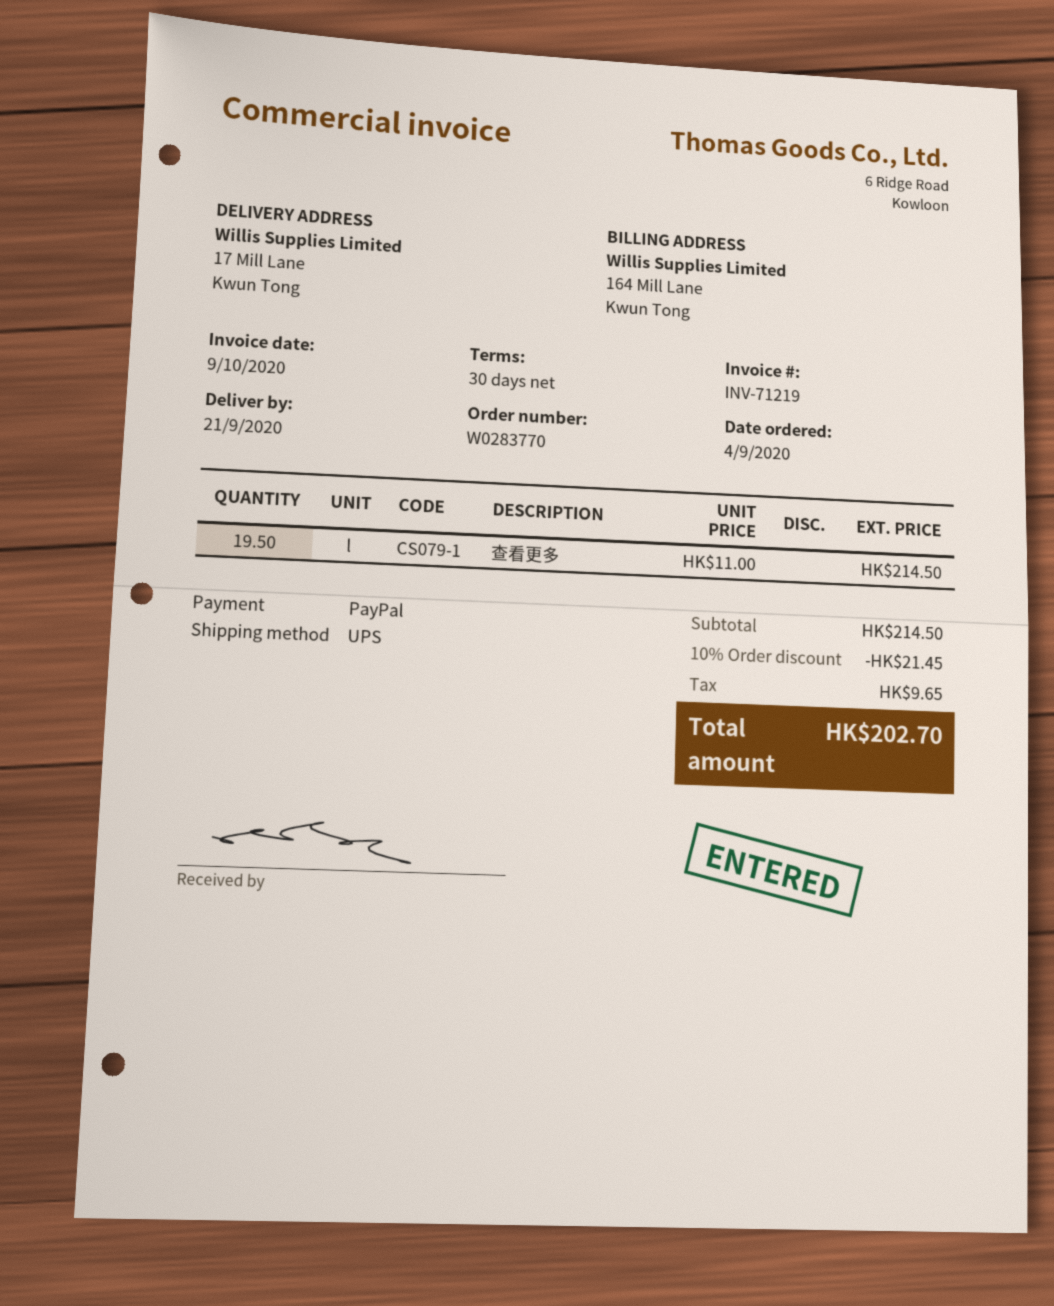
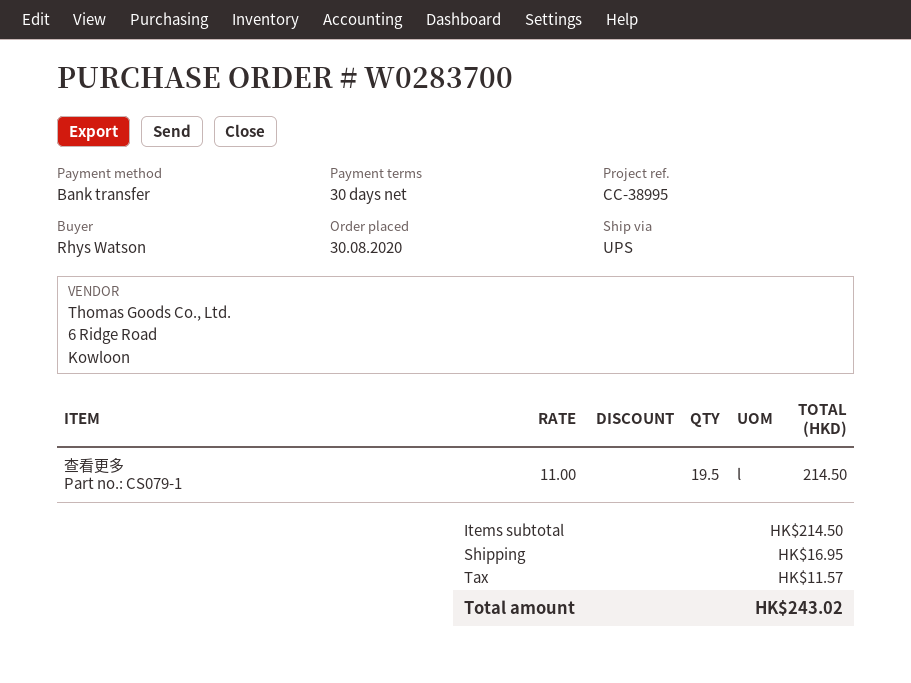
order number: W0283770 -> W0283700
order date: 2020-09-04 -> 2020-08-30
payment method: PayPal -> bank transfer
discount: 10% = 21.45 -> none
shipping: none -> 16.95
tax: 9.65 -> 11.57
total: 202.70 -> 243.02

